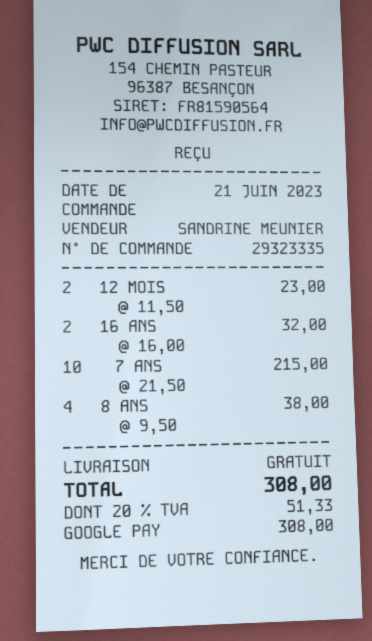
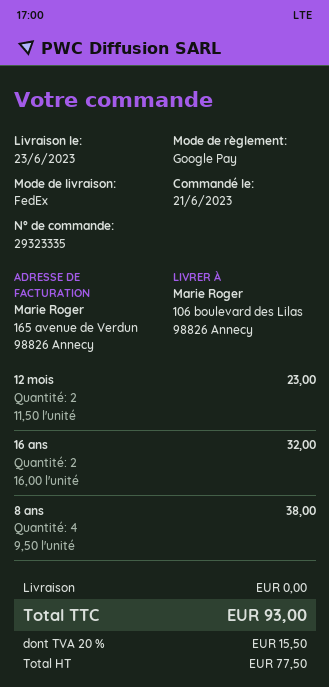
7 ANS: 10 x 21.50 = 215.00 -> none
tax: 20% = 51.33 -> 20% = 15.50
total: 308.00 -> 93.00

